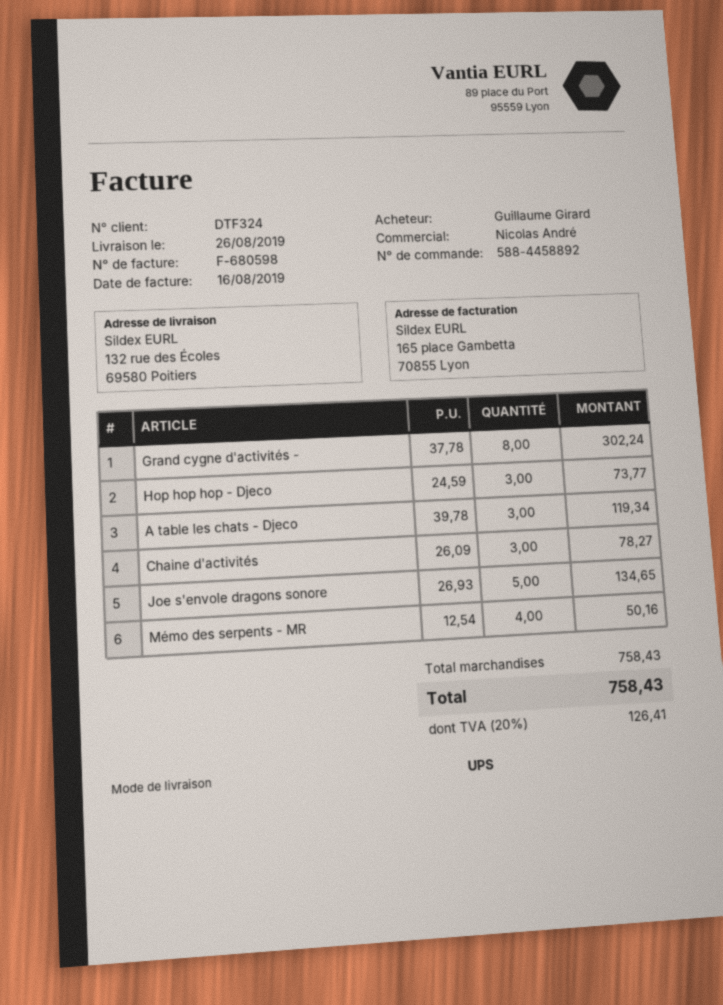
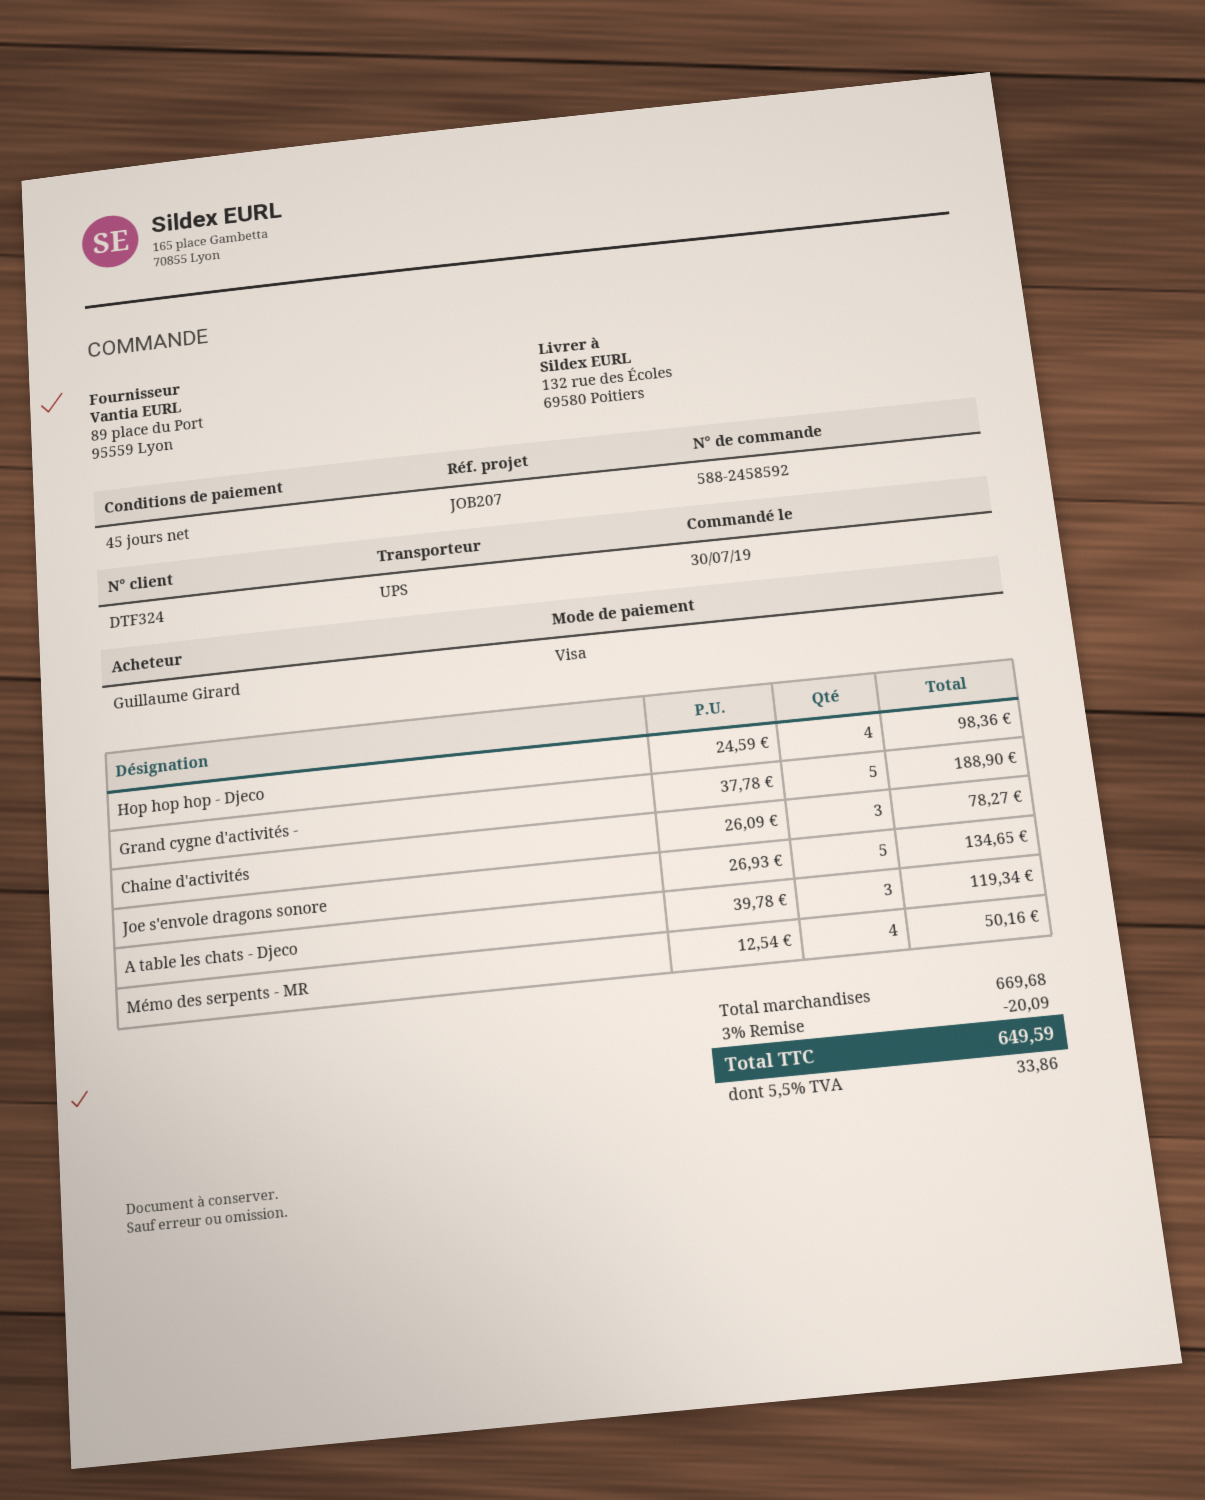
order number: 588-4458892 -> 588-2458592
Grand cygne d'activités -: 8 x 37.78 = 302.24 -> 5 x 37.78 = 188.90
Hop hop hop - Djeco: 3 x 24.59 = 73.77 -> 4 x 24.59 = 98.36
subtotal: 758.43 -> 669.68
discount: none -> 3% = 20.09
tax: 20% = 126.41 -> 5.5% = 33.86
total: 758.43 -> 649.59

